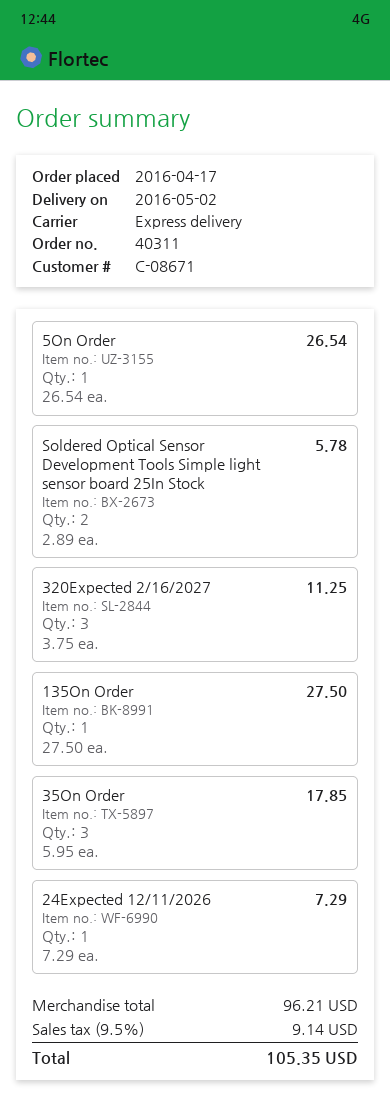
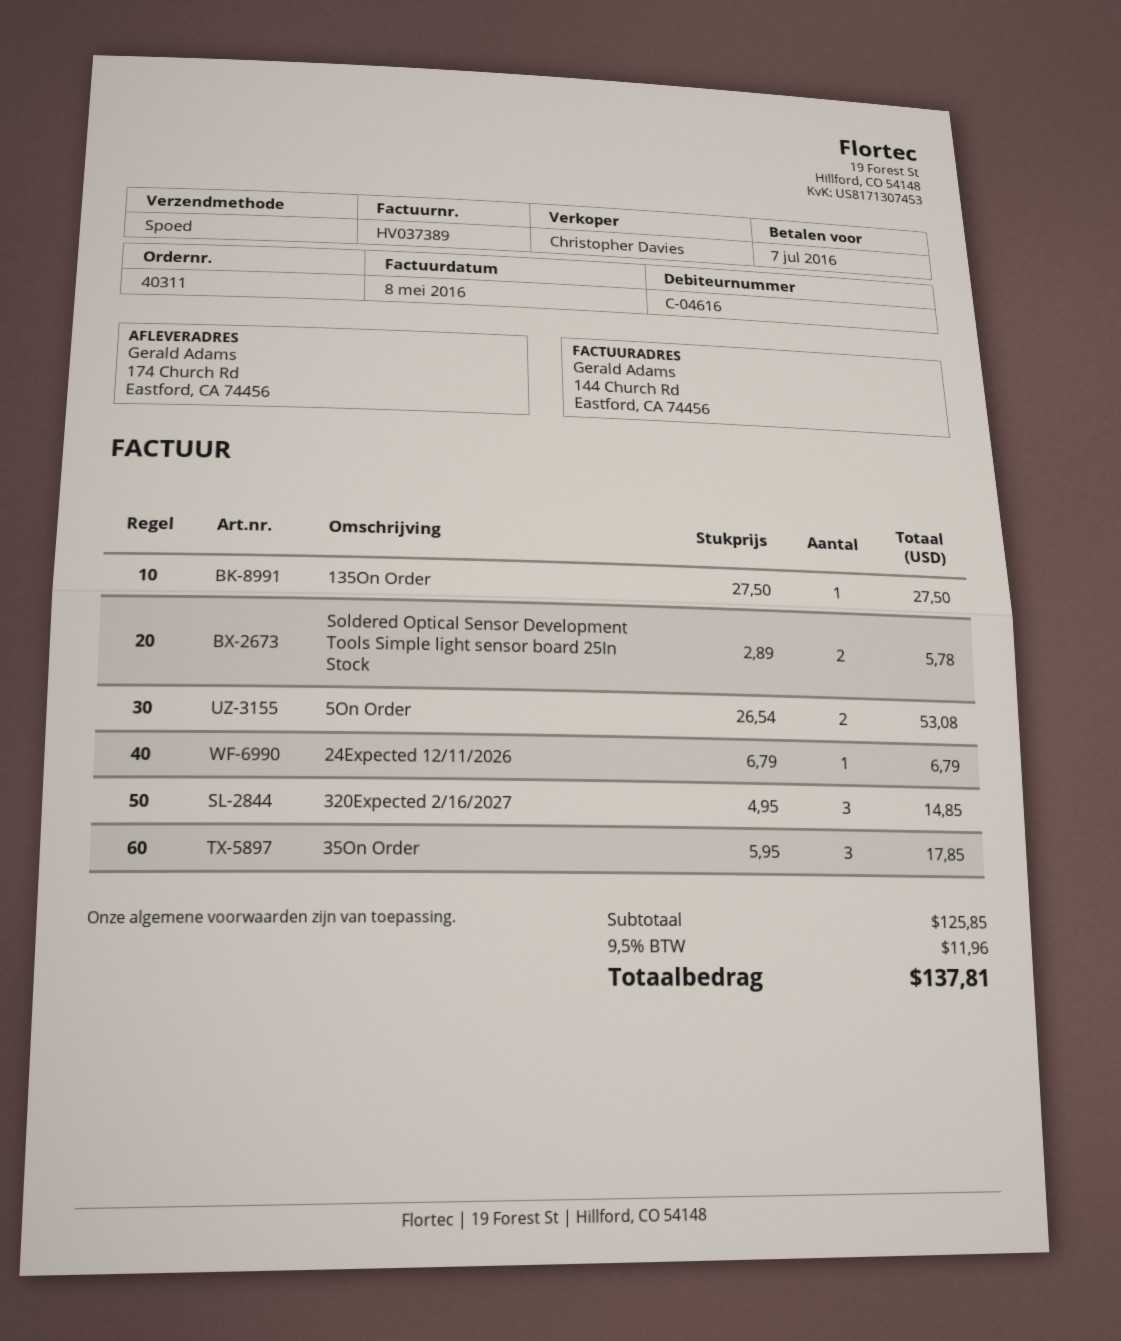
customer number: C-08671 -> C-04616
5On Order: 1 x 26.54 = 26.54 -> 2 x 26.54 = 53.08
320Expected 2/16/2027: 3 x 3.75 = 11.25 -> 3 x 4.95 = 14.85
24Expected 12/11/2026: 1 x 7.29 = 7.29 -> 1 x 6.79 = 6.79
subtotal: 96.21 -> 125.85
tax: 9.5% = 9.14 -> 9.5% = 11.96
total: 105.35 -> 137.81

